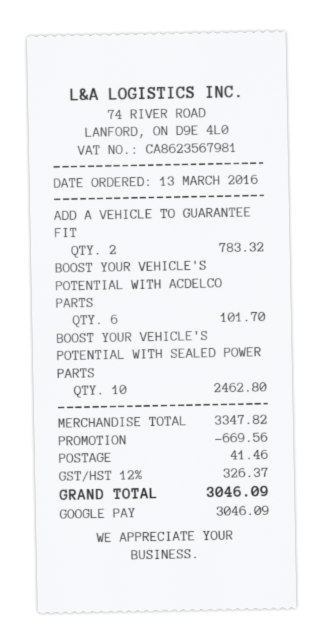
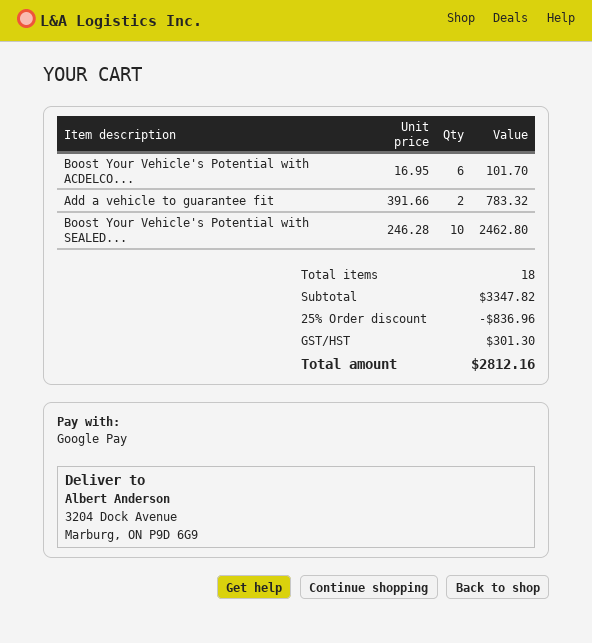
discount: 669.56 -> 836.96
shipping: 41.46 -> none
tax: 326.37 -> 301.30
total: 3046.09 -> 2812.16

